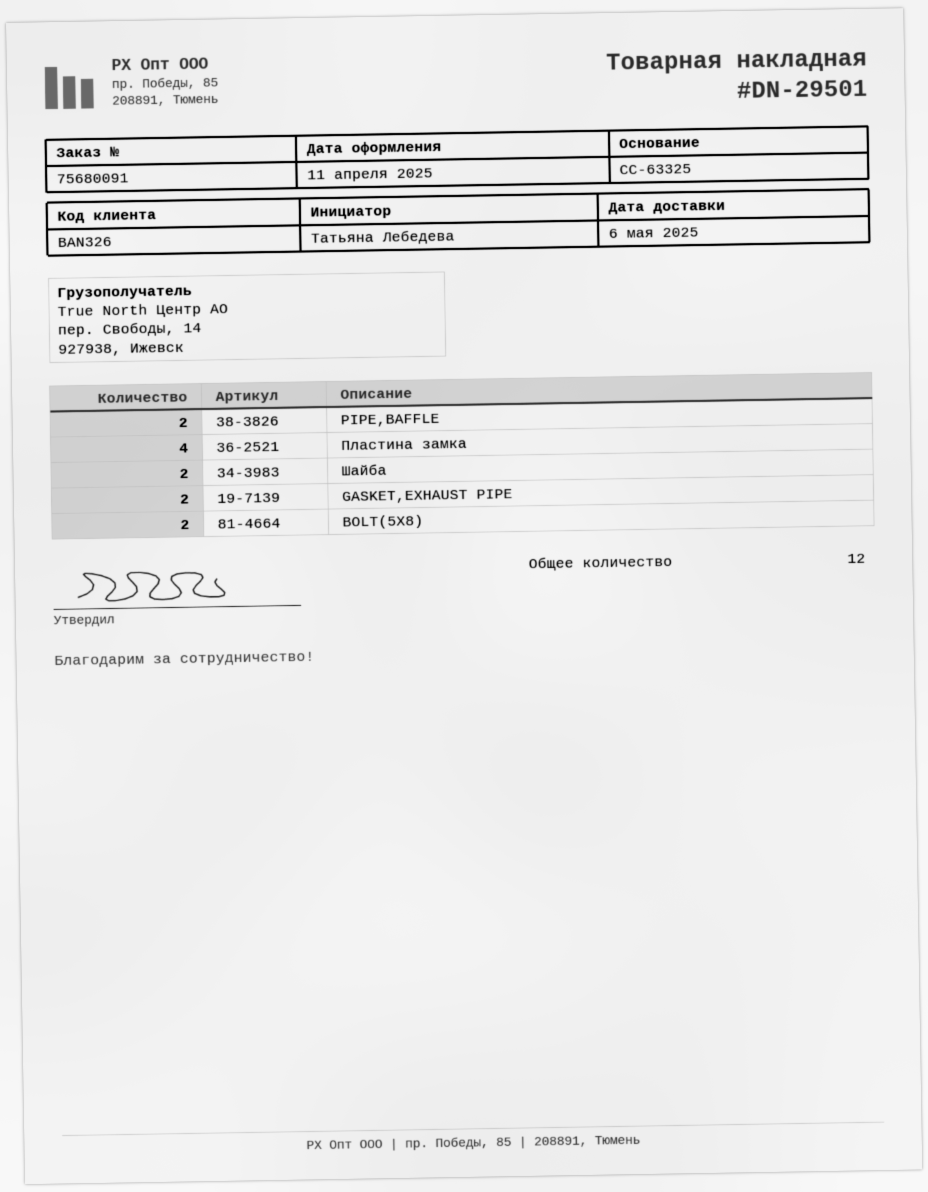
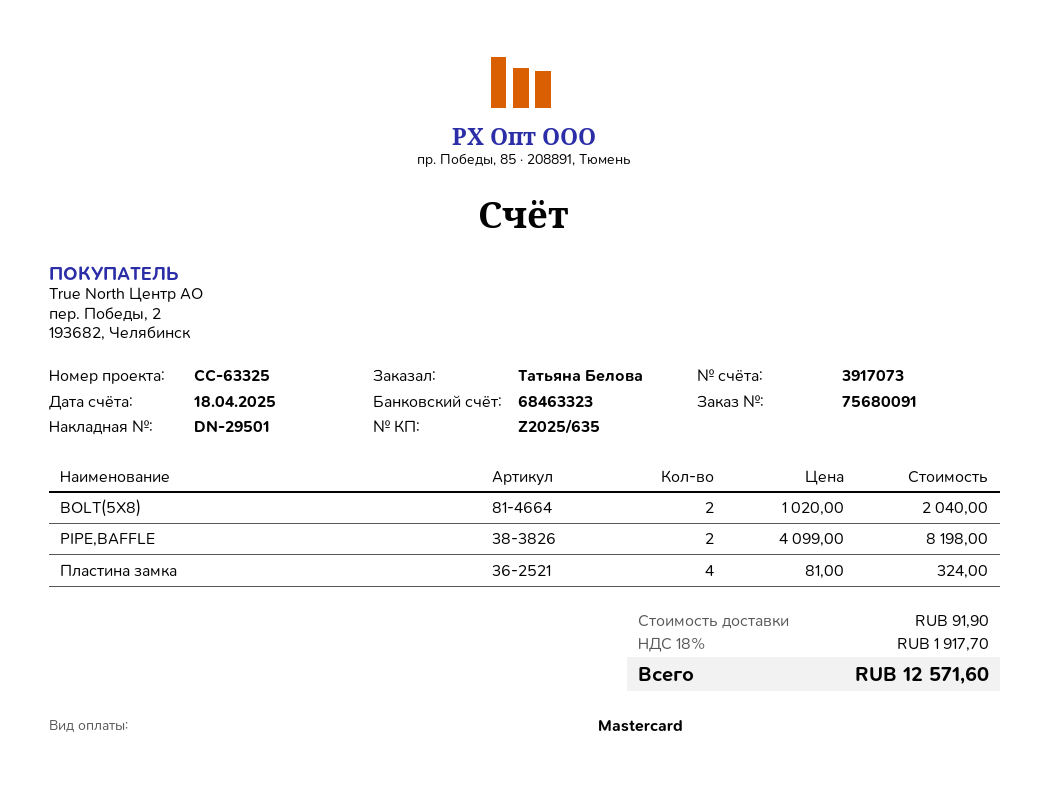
ordered by: Татьяна Лебедева -> Татьяна Белова
Шайба: 2 -> none
GASKET,EXHAUST PIPE: 2 -> none

